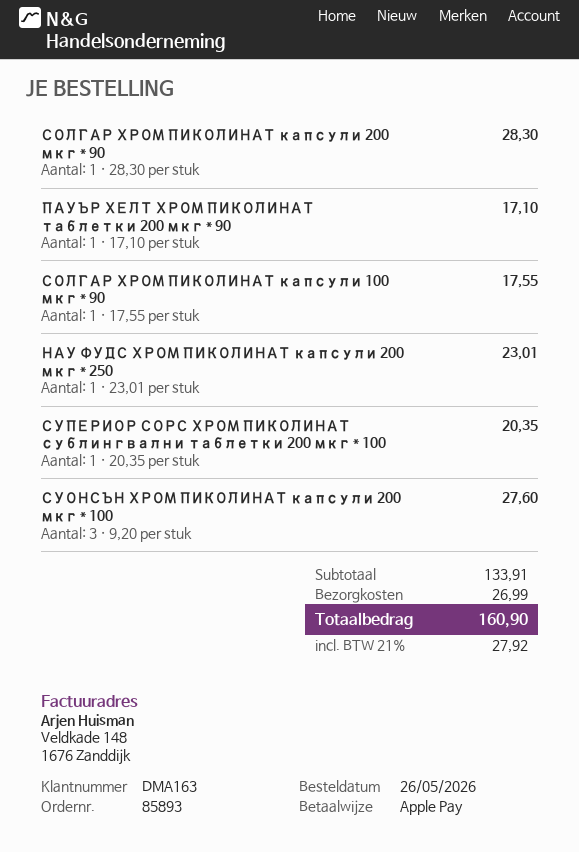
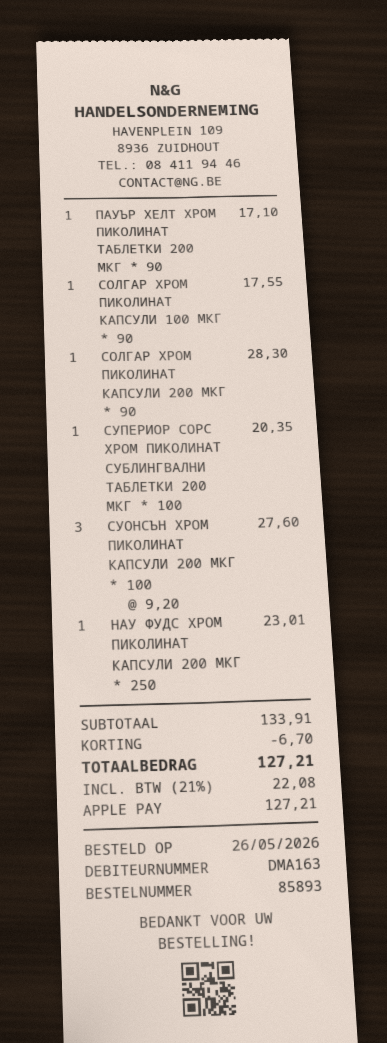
discount: none -> 6.70
shipping: 26.99 -> none
tax: 21% = 27.92 -> 21% = 22.08
total: 160.90 -> 127.21

